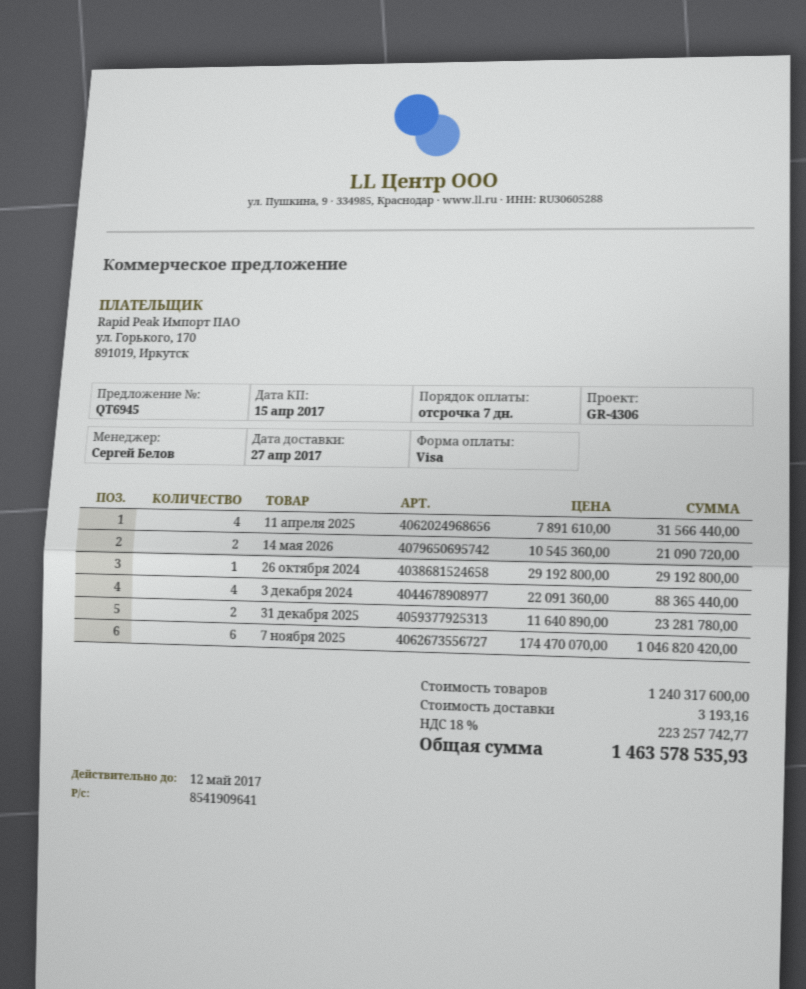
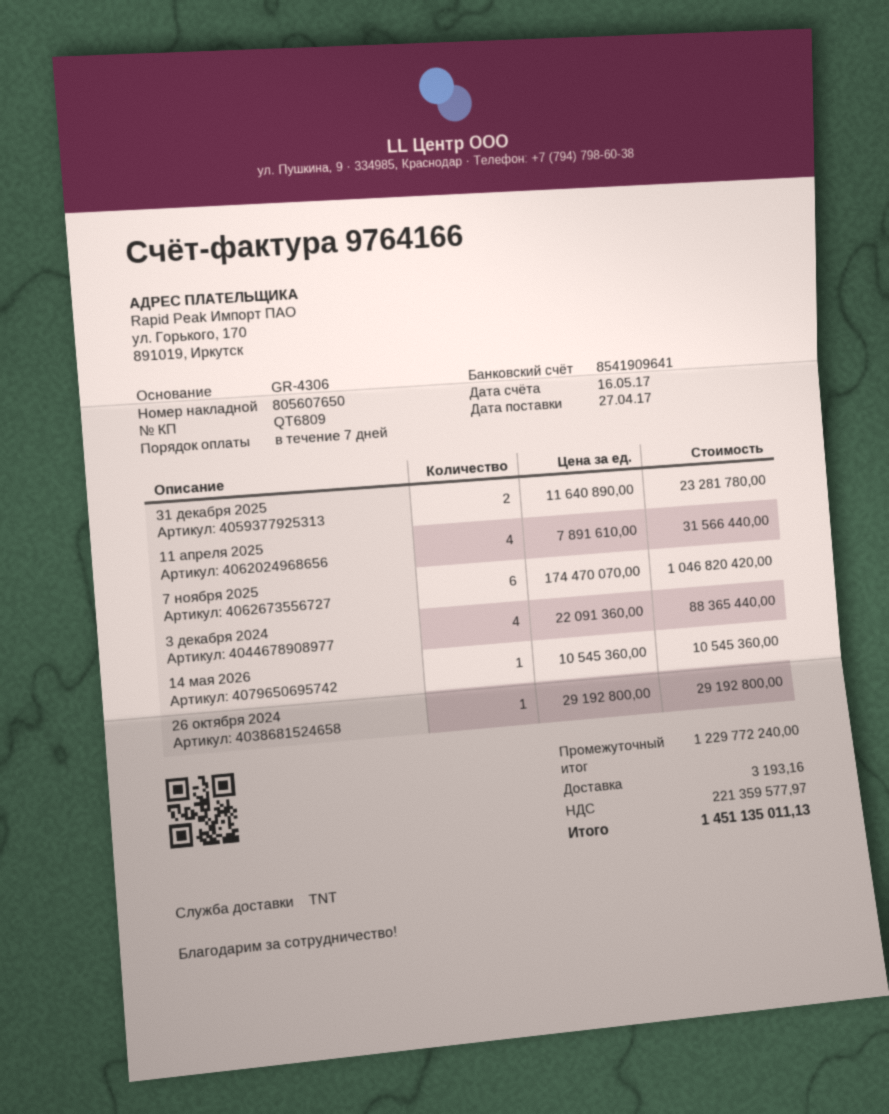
quote number: QT6945 -> QT6809
14 мая 2026: 2 x 10545360.00 = 21090720.00 -> 1 x 10545360.00 = 10545360.00
subtotal: 1240317600.00 -> 1229772240.00
tax: 223257742.77 -> 221359577.97
total: 1463578535.93 -> 1451135011.13

